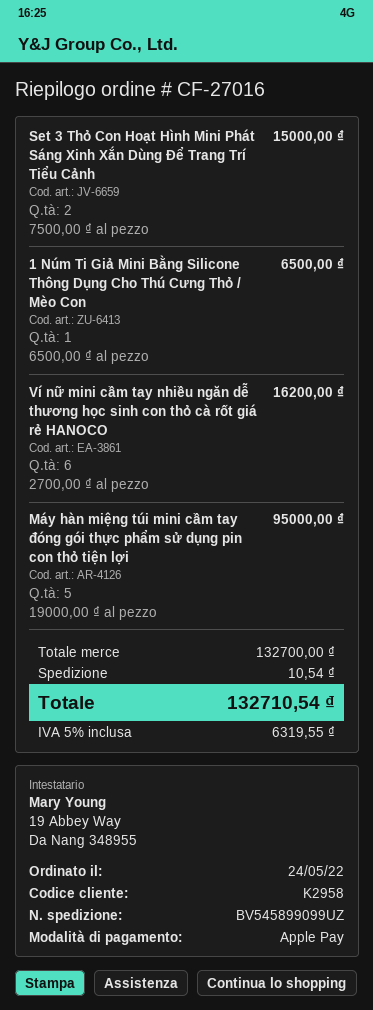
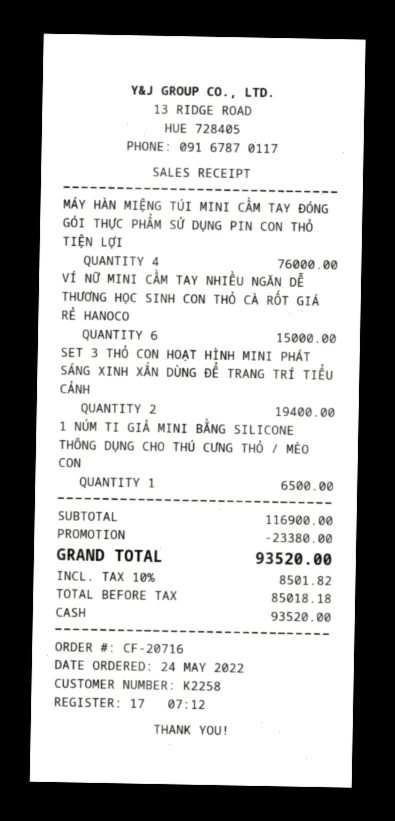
order number: CF-27016 -> CF-20716
customer number: K2958 -> K2258
payment method: Apple Pay -> cash
Set 3 Thỏ Con Hoạt Hình Mini Phát Sáng Xinh Xắn Dùng Để Trang Trí Tiểu Cảnh: 2 for 15000.00 -> 2 for 19400.00
Ví nữ mini cầm tay nhiều ngăn dễ thương học sinh con thỏ cà rốt giá rẻ HANOCO: 6 for 16200.00 -> 6 for 15000.00
Máy hàn miệng túi mini cầm tay đóng gói thực phẩm sử dụng pin con thỏ tiện lợi: 5 for 95000.00 -> 4 for 76000.00
subtotal: 132700.00 -> 116900.00
discount: none -> 23380.00
shipping: 10.54 -> none
tax: 5% = 6319.55 -> 10% = 8501.82
total: 132710.54 -> 93520.00

